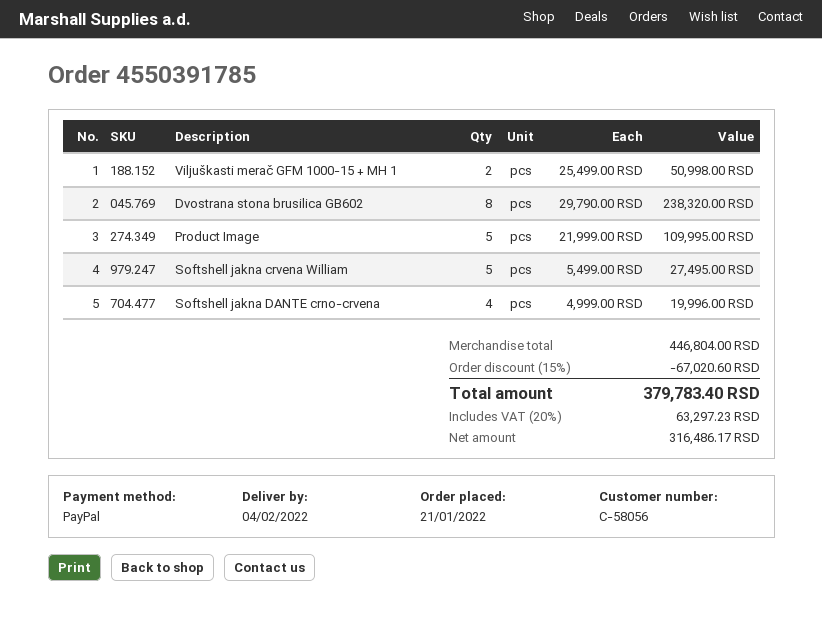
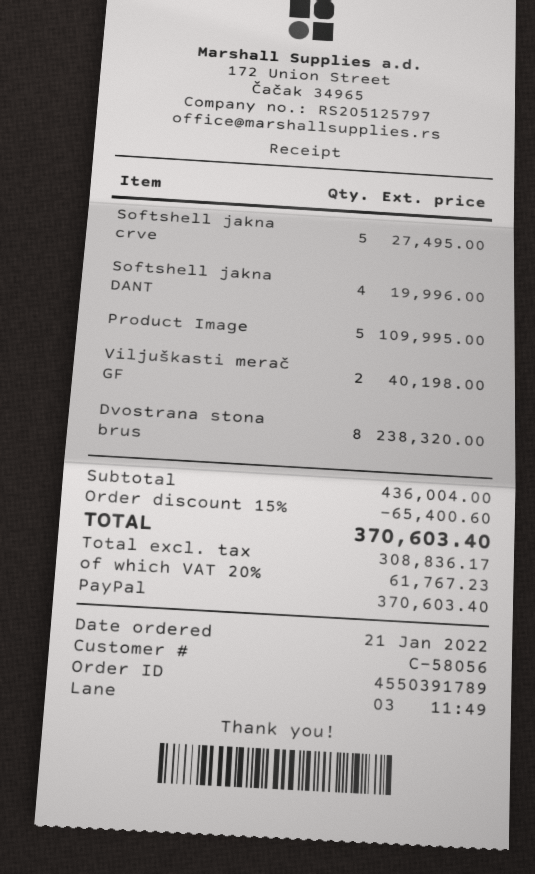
order number: 4550391785 -> 4550391789
Viljuškasti merač GFM 1000-15 + MH 1: 2 for 50998.00 -> 2 for 40198.00
subtotal: 446804.00 -> 436004.00
discount: 15% = 67020.60 -> 15% = 65400.60
net: 316486.17 -> 308836.17
tax: 20% = 63297.23 -> 20% = 61767.23
total: 379783.40 -> 370603.40

